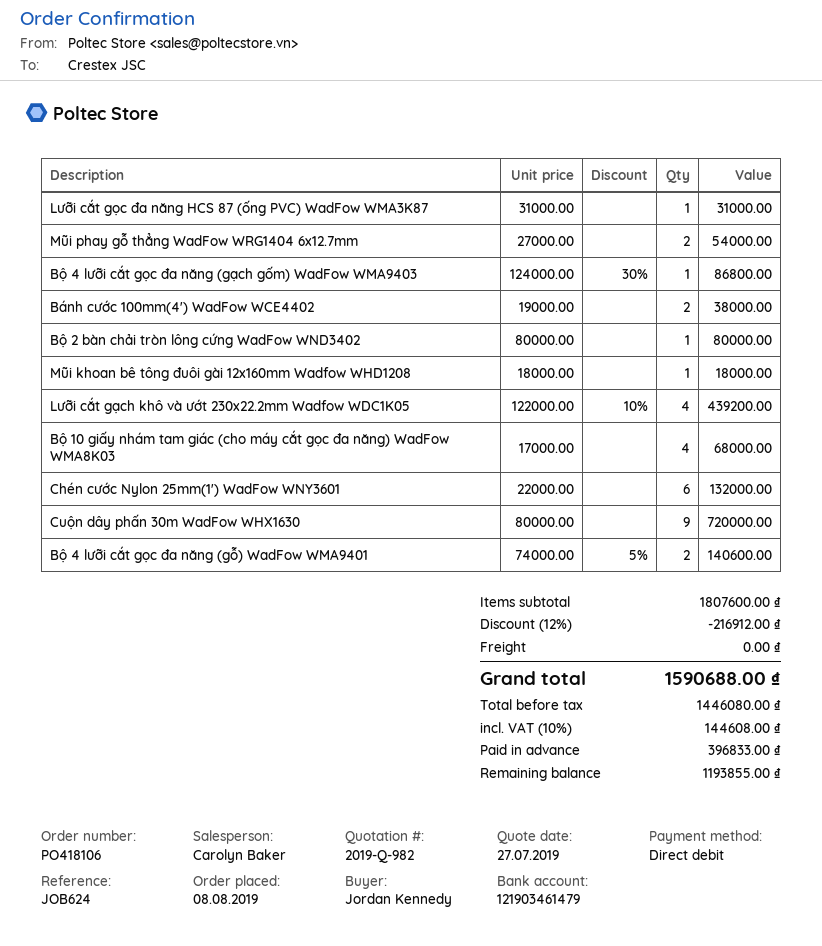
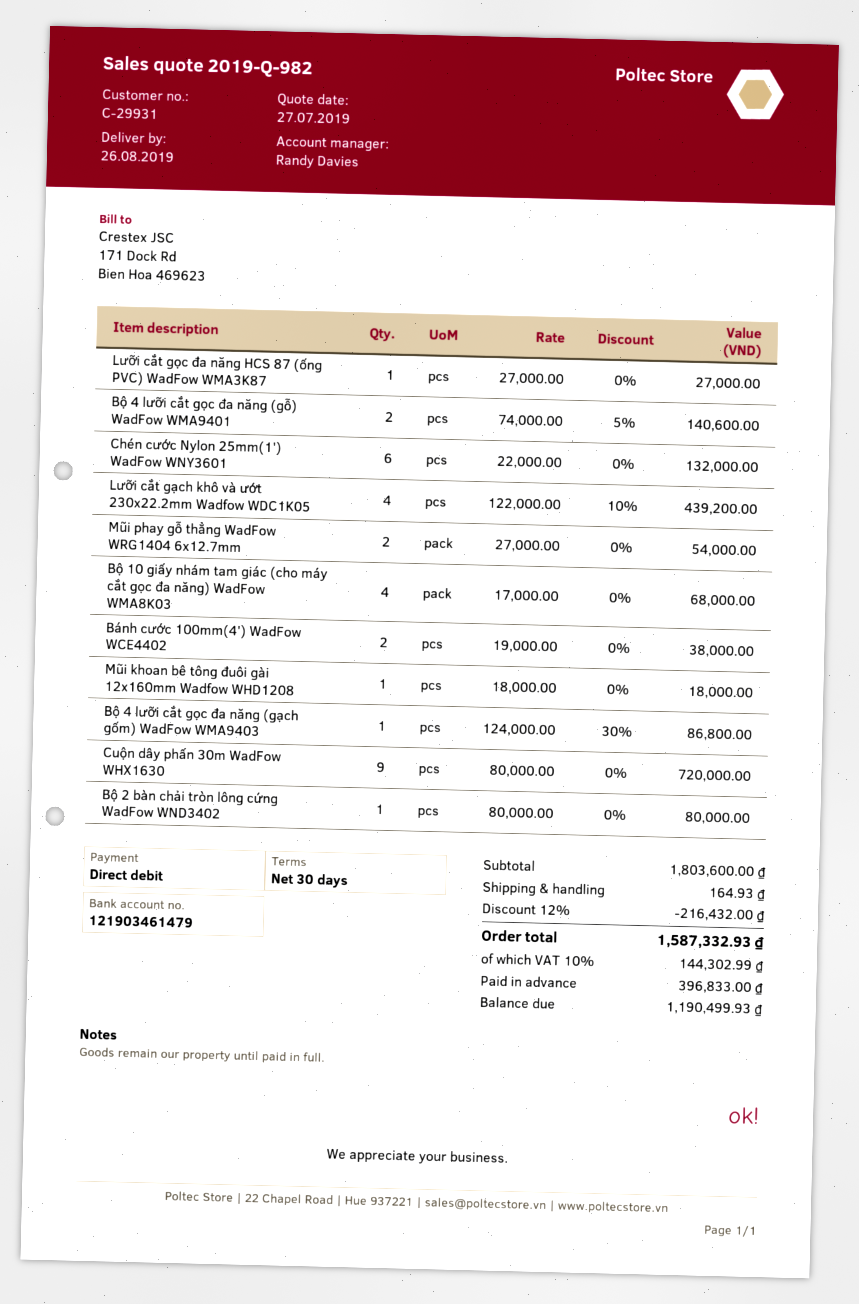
sales rep: Carolyn Baker -> Randy Davies
Lưỡi cắt gọc đa năng HCS 87 (ống PVC) WadFow WMA3K87: 1 x 31000.00 = 31000.00 -> 1 x 27000.00 = 27000.00
subtotal: 1807600.00 -> 1803600.00
discount: 12% = 216912.00 -> 12% = 216432.00
shipping: 0.00 -> 164.93
tax: 10% = 144608.00 -> 10% = 144302.99
total: 1590688.00 -> 1587332.93
balance: 1193855.00 -> 1190499.93

